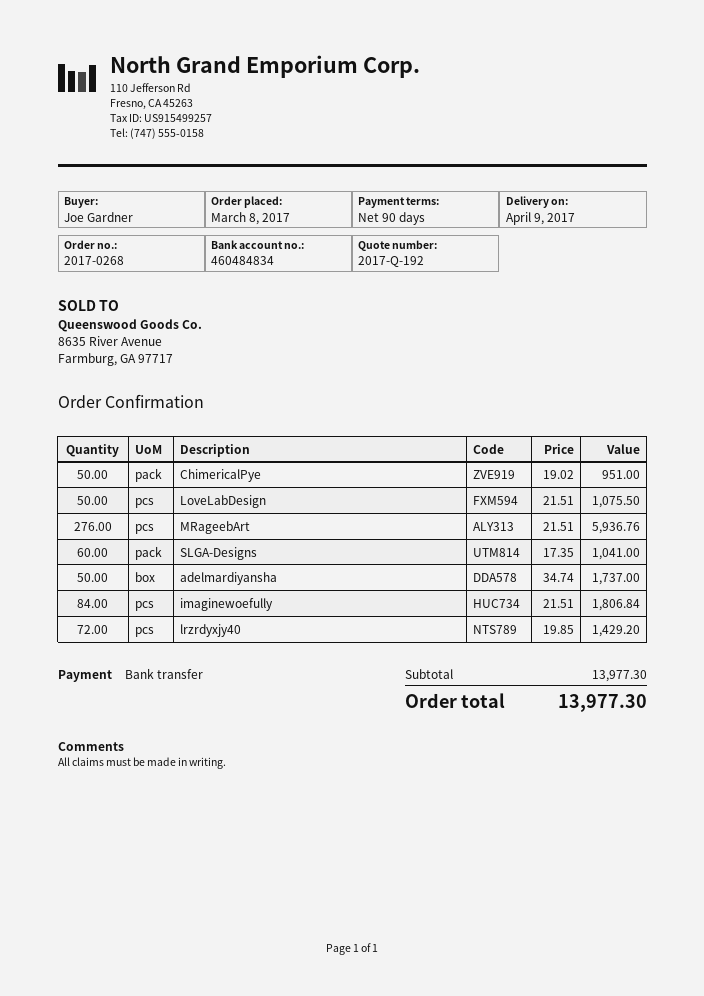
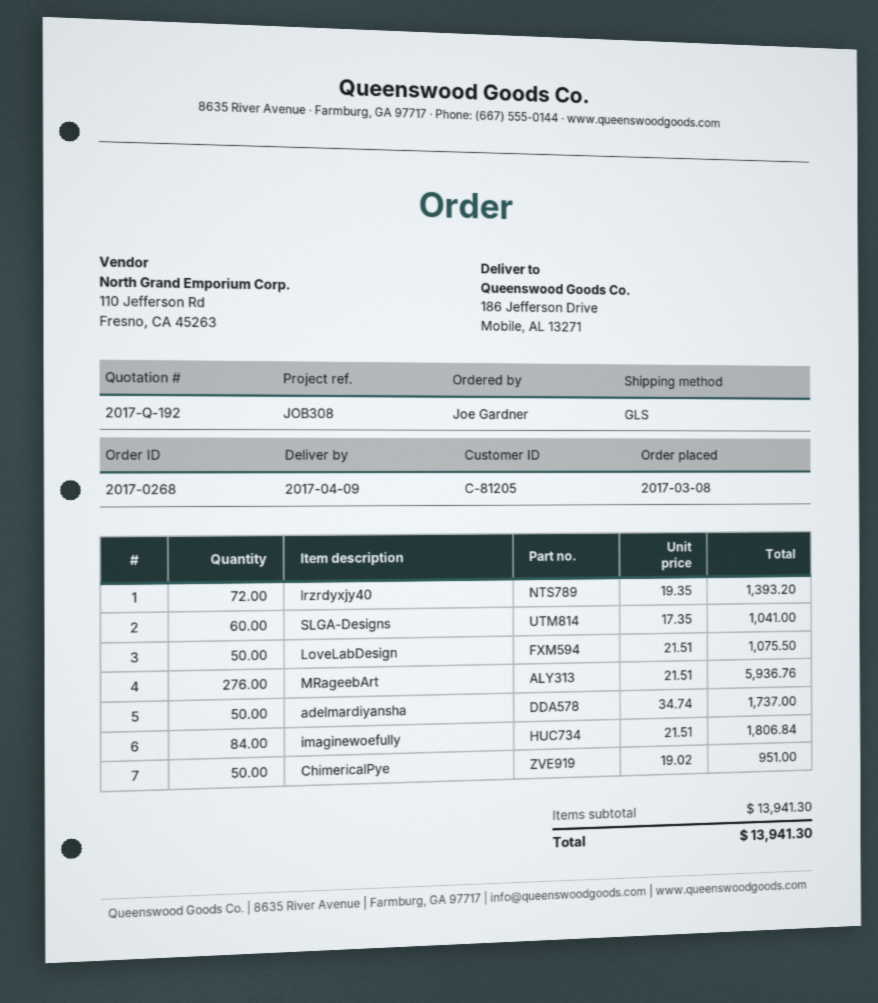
lrzrdyxjy40: 72 x 19.85 = 1429.20 -> 72 x 19.35 = 1393.20
subtotal: 13977.30 -> 13941.30
total: 13977.30 -> 13941.30

